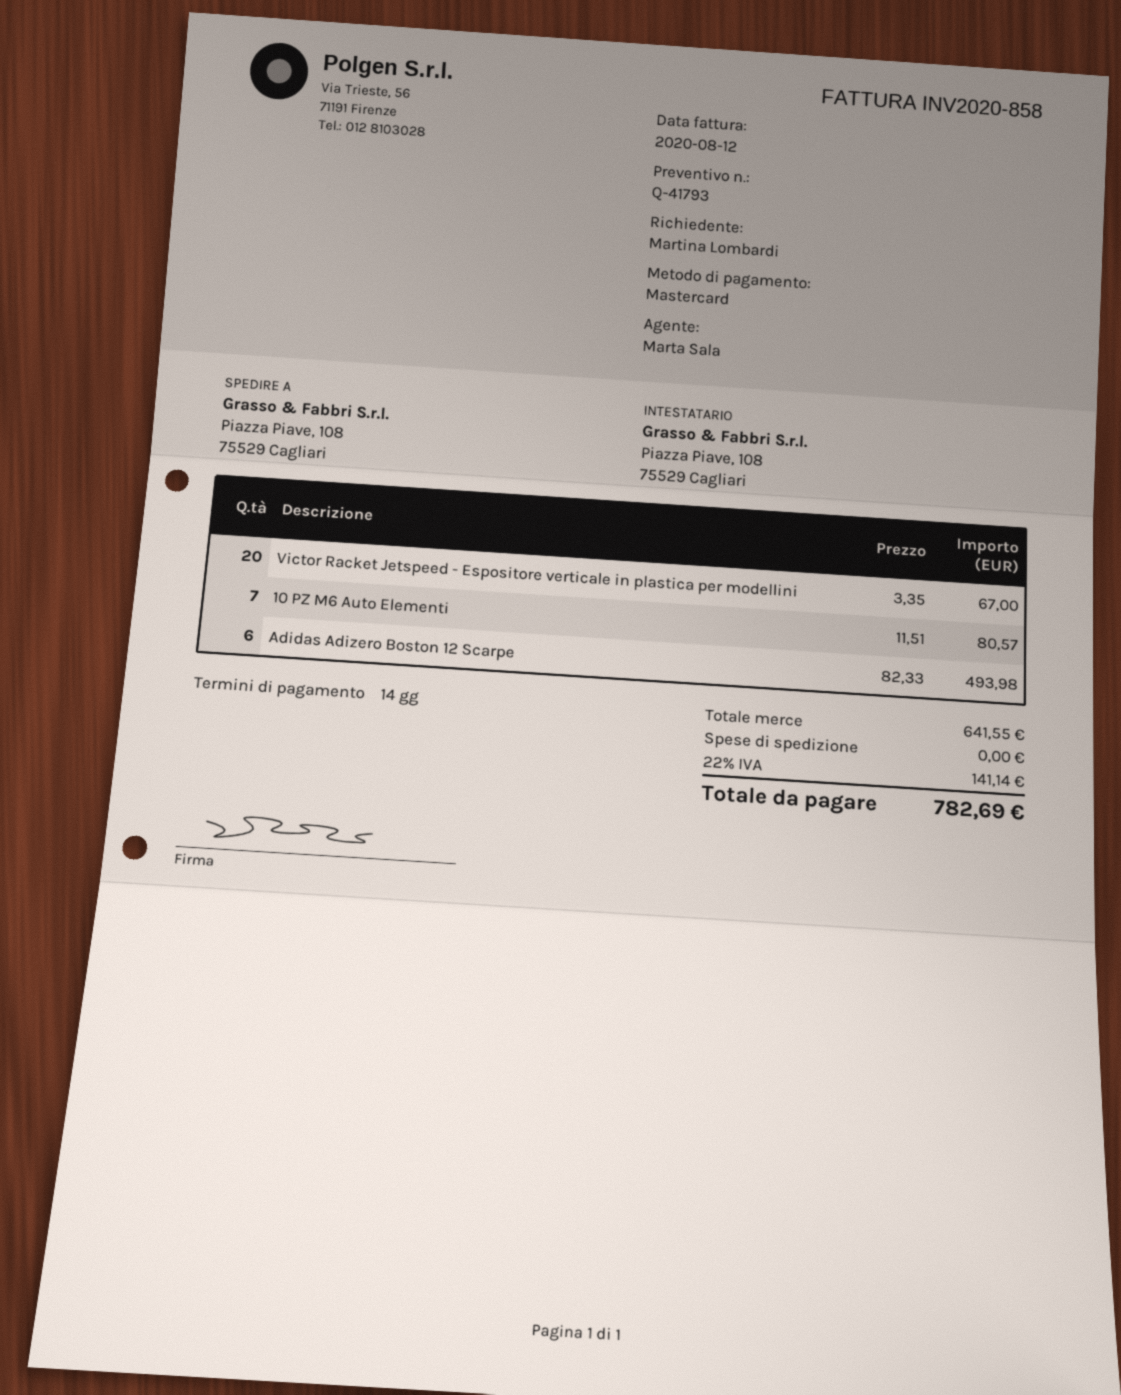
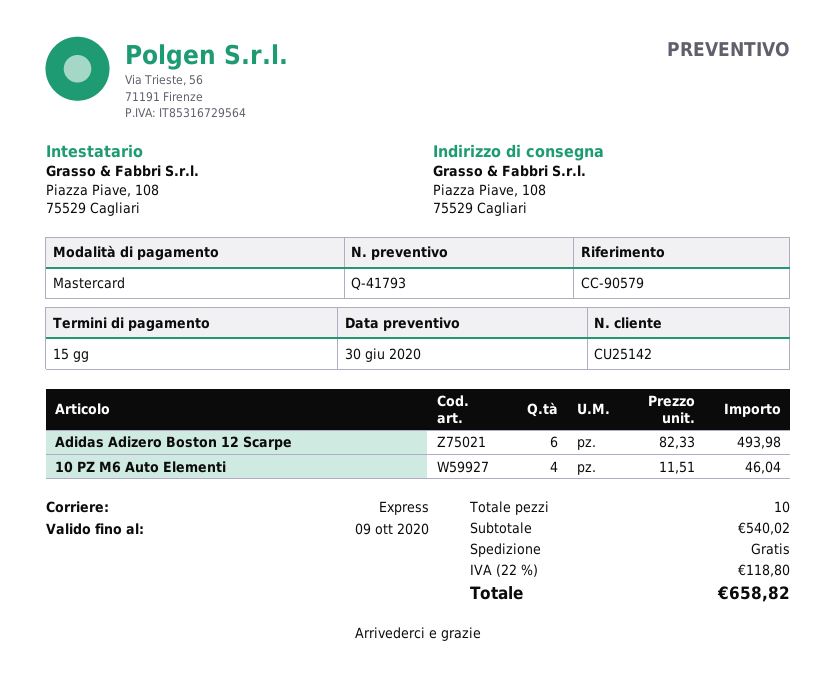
payment terms: 14 days -> 15 days
Victor Racket Jetspeed - Espositore verticale in plastica per modellini: 20 x 3.35 = 67.00 -> none
10 PZ M6 Auto Elementi: 7 x 11.51 = 80.57 -> 4 x 11.51 = 46.04
subtotal: 641.55 -> 540.02
tax: 22% = 141.14 -> 22% = 118.80
total: 782.69 -> 658.82

